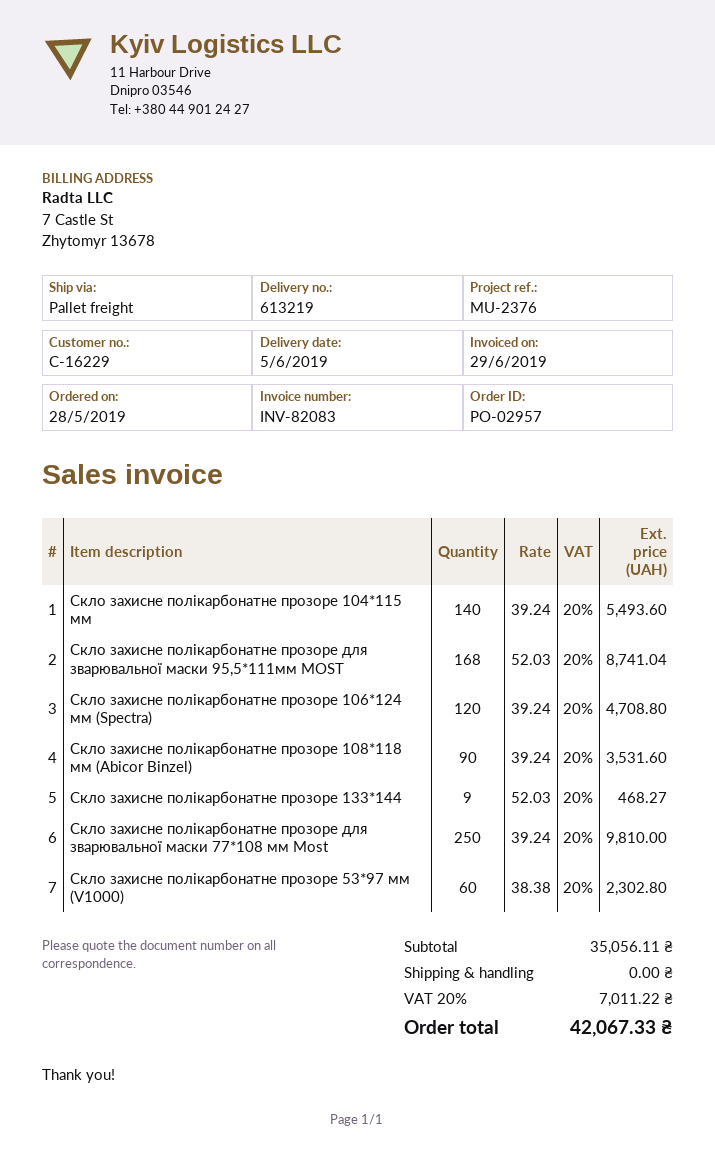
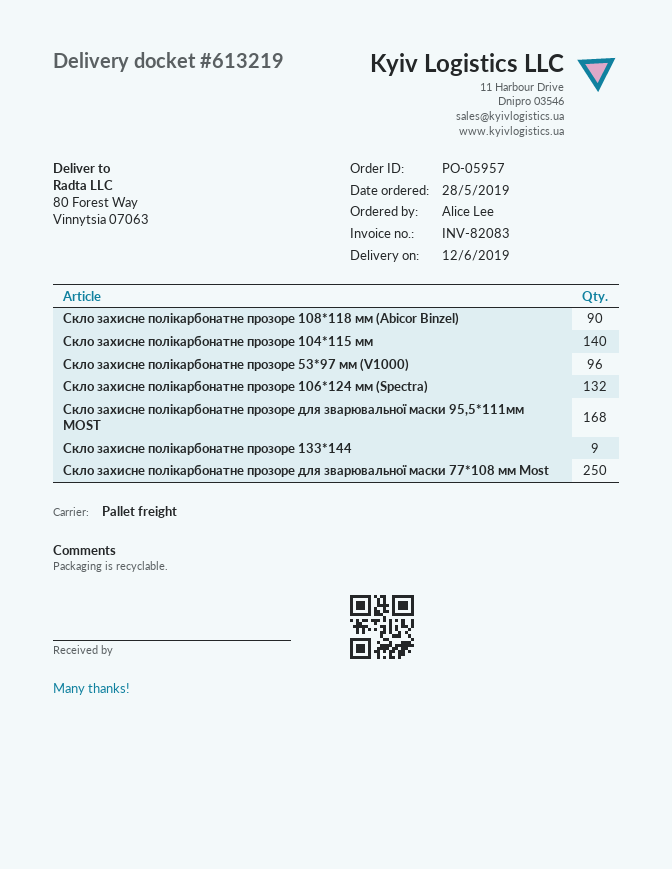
order number: PO-02957 -> PO-05957
delivery date: 2019-06-05 -> 2019-06-12
Скло захисне полікарбонатне прозоре 106*124 мм (Spectra): 120 -> 132
Скло захисне полікарбонатне прозоре 53*97 мм (V1000): 60 -> 96

